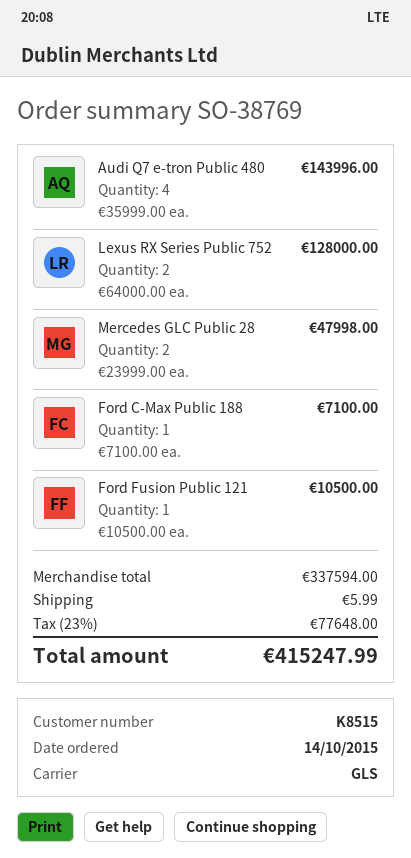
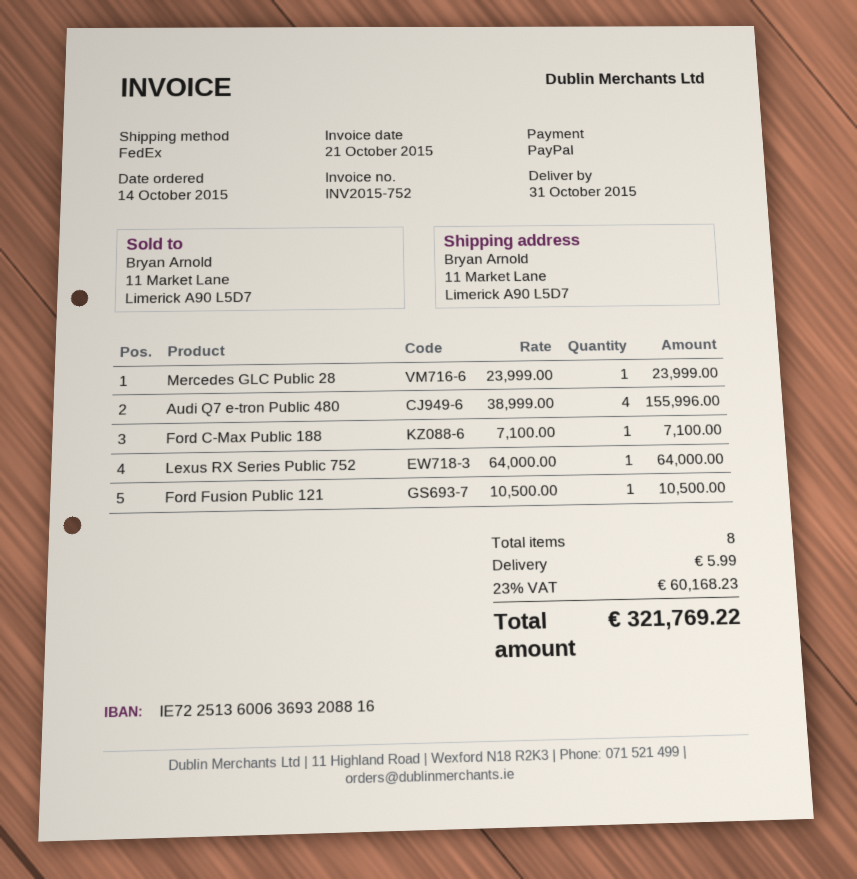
shipping method: GLS -> FedEx
Audi Q7 e-tron Public 480: 4 x 35999.00 = 143996.00 -> 4 x 38999.00 = 155996.00
Lexus RX Series Public 752: 2 x 64000.00 = 128000.00 -> 1 x 64000.00 = 64000.00
Mercedes GLC Public 28: 2 x 23999.00 = 47998.00 -> 1 x 23999.00 = 23999.00
tax: 23% = 77648.00 -> 23% = 60168.23
total: 415247.99 -> 321769.22

